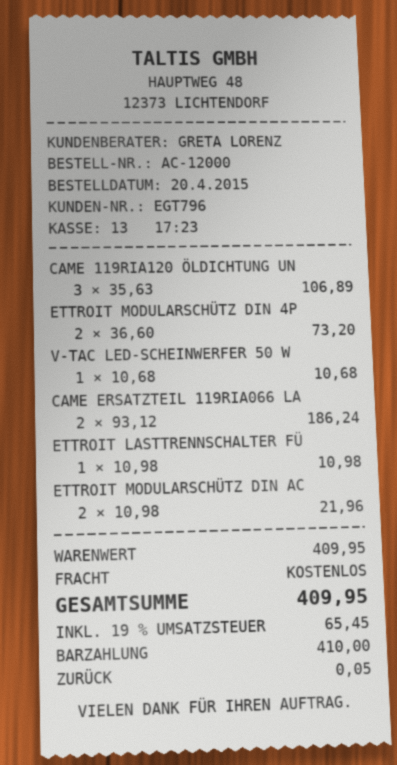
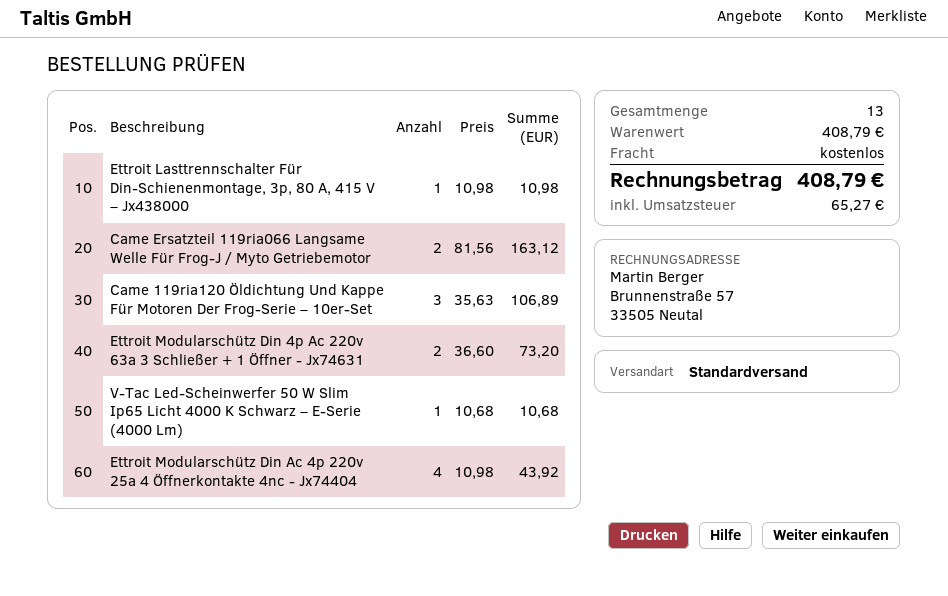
CAME ERSATZTEIL 119RIA066 LA: 2 x 93.12 = 186.24 -> 2 x 81.56 = 163.12
ETTROIT MODULARSCHÜTZ DIN AC: 2 x 10.98 = 21.96 -> 4 x 10.98 = 43.92
subtotal: 409.95 -> 408.79
tax: 65.45 -> 65.27
total: 409.95 -> 408.79

